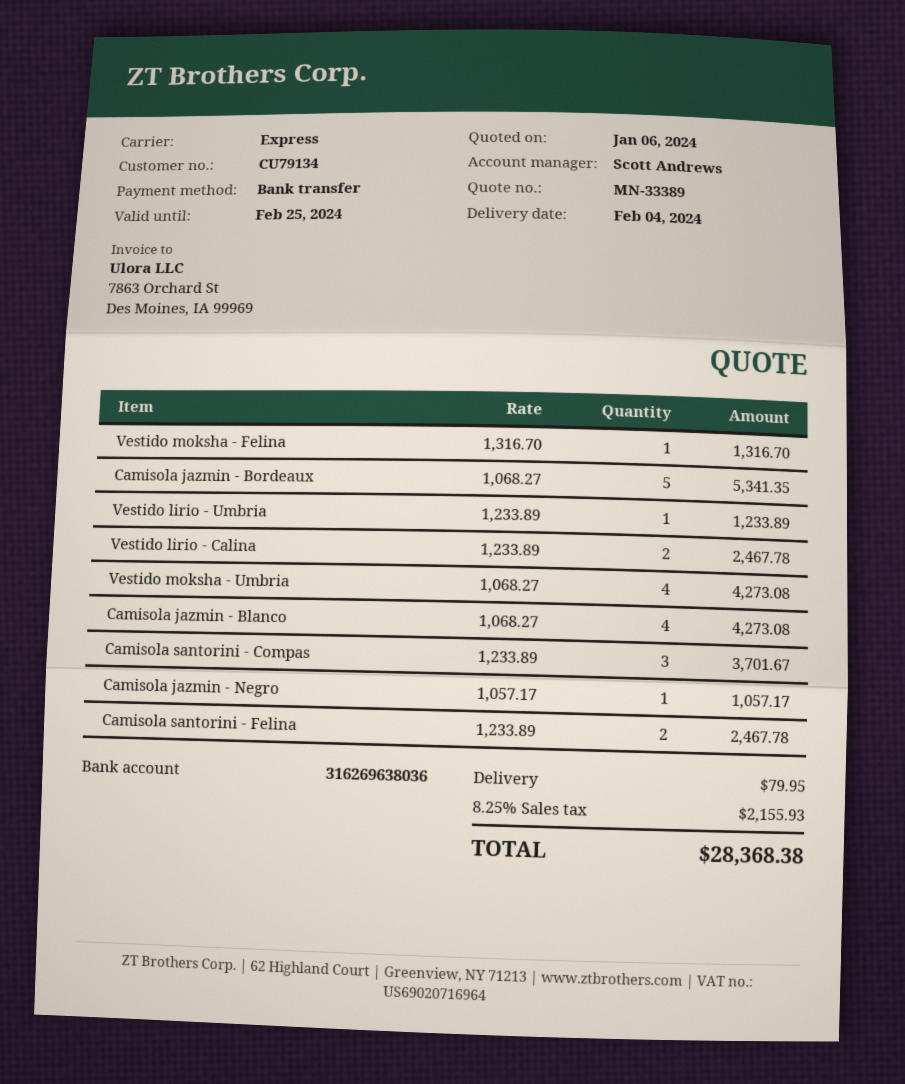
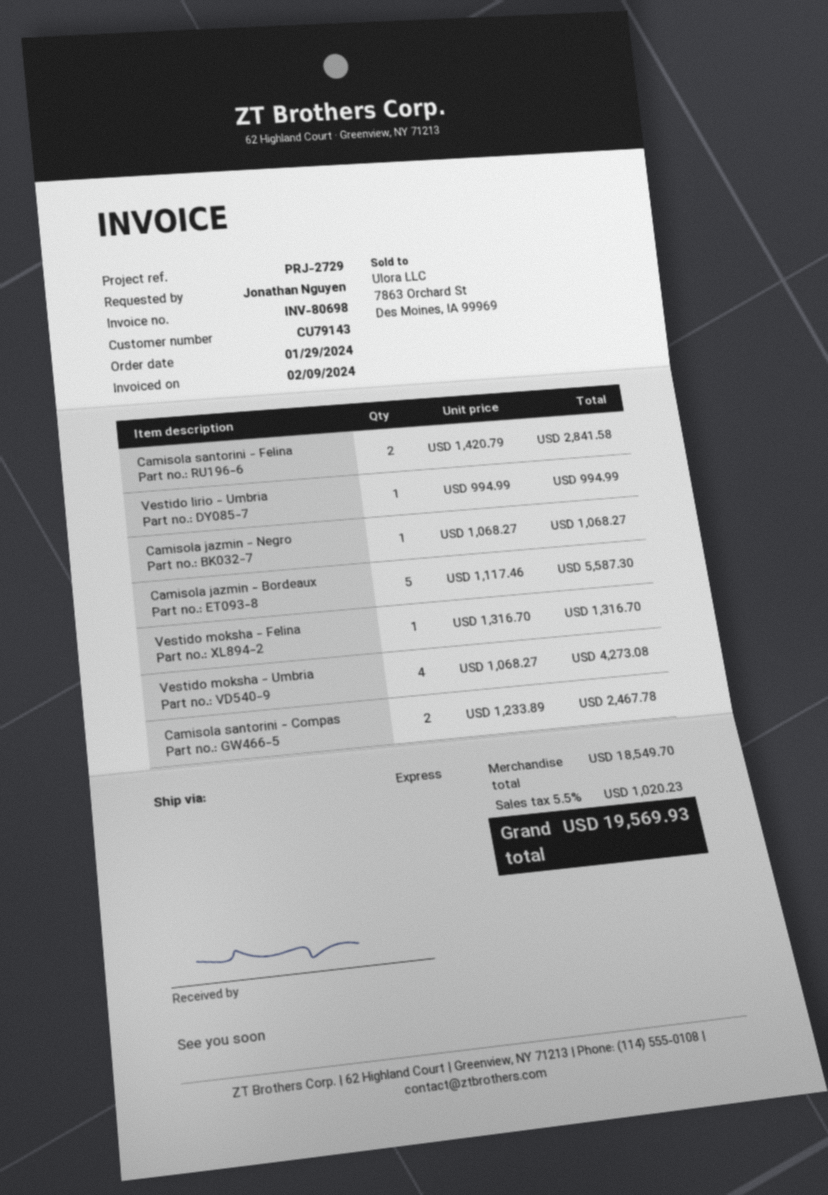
customer number: CU79134 -> CU79143
Camisola jazmin - Bordeaux: 5 x 1068.27 = 5341.35 -> 5 x 1117.46 = 5587.30
Vestido lirio - Umbria: 1 x 1233.89 = 1233.89 -> 1 x 994.99 = 994.99
Vestido lirio - Calina: 2 x 1233.89 = 2467.78 -> none
Camisola jazmin - Blanco: 4 x 1068.27 = 4273.08 -> none
Camisola santorini - Compas: 3 x 1233.89 = 3701.67 -> 2 x 1233.89 = 2467.78
Camisola jazmin - Negro: 1 x 1057.17 = 1057.17 -> 1 x 1068.27 = 1068.27
Camisola santorini - Felina: 2 x 1233.89 = 2467.78 -> 2 x 1420.79 = 2841.58
shipping: 79.95 -> none
tax: 8.25% = 2155.93 -> 5.5% = 1020.23
total: 28368.38 -> 19569.93

